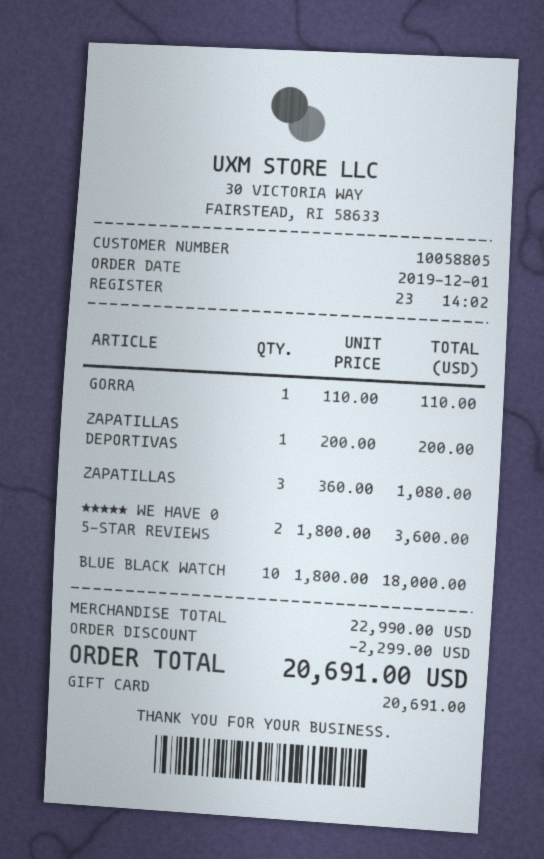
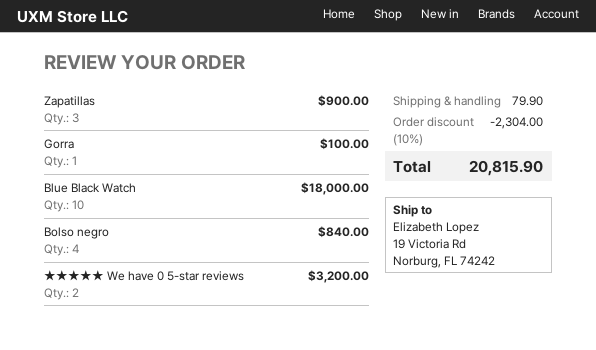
GORRA: 1 for 110.00 -> 1 for 100.00
ZAPATILLAS DEPORTIVAS: 1 for 200.00 -> none
ZAPATILLAS: 3 for 1080.00 -> 3 for 900.00
★★★★★ WE HAVE 0 5-STAR REVIEWS: 2 for 3600.00 -> 2 for 3200.00
Bolso negro: none -> 4 for 840.00
discount: 2299.00 -> 2304.00
shipping: none -> 79.90
total: 20691.00 -> 20815.90

